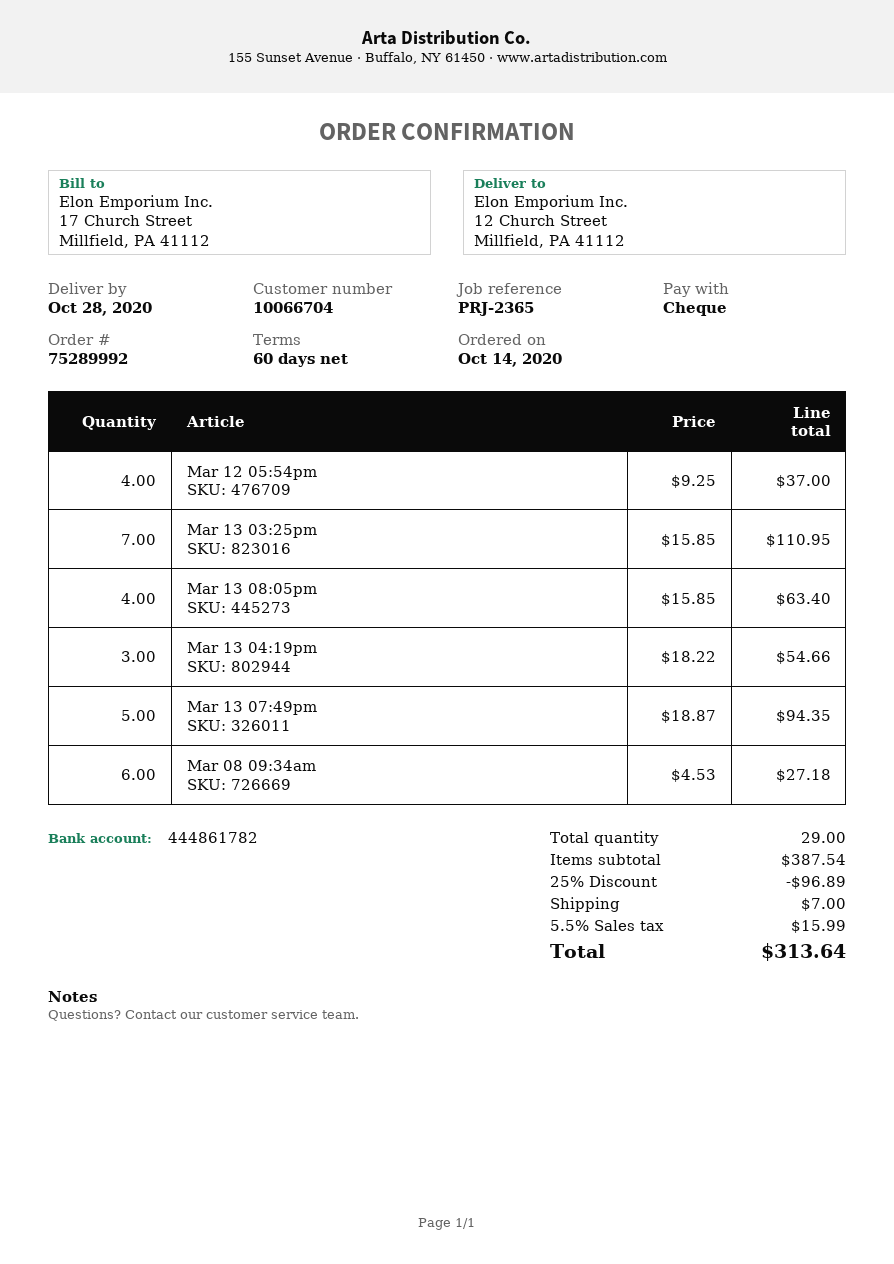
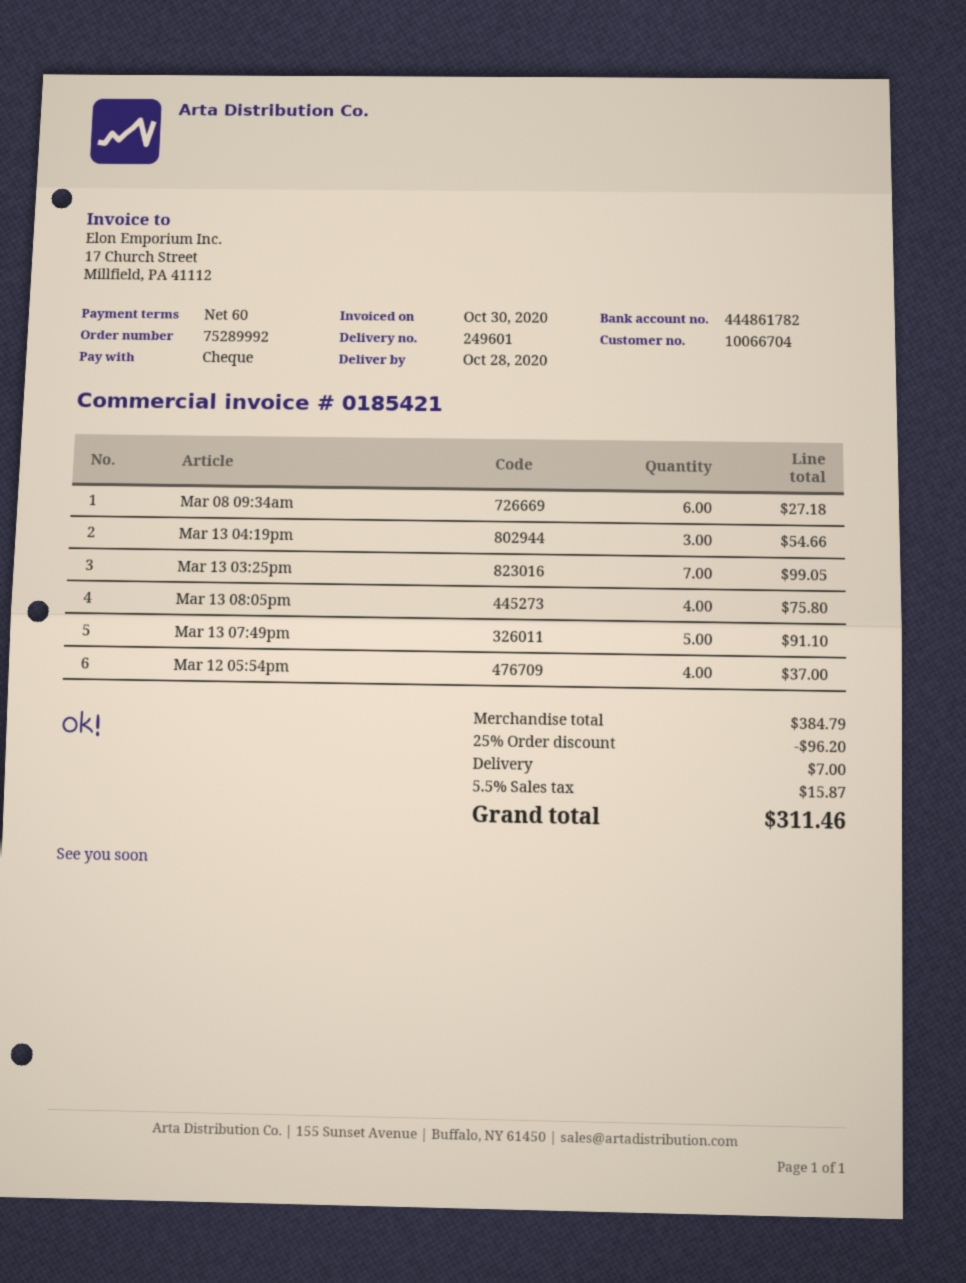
Mar 13 03:25pm: 7 for 110.95 -> 7 for 99.05
Mar 13 08:05pm: 4 for 63.40 -> 4 for 75.80
Mar 13 07:49pm: 5 for 94.35 -> 5 for 91.10
subtotal: 387.54 -> 384.79
discount: 25% = 96.89 -> 25% = 96.20
tax: 5.5% = 15.99 -> 5.5% = 15.87
total: 313.64 -> 311.46

